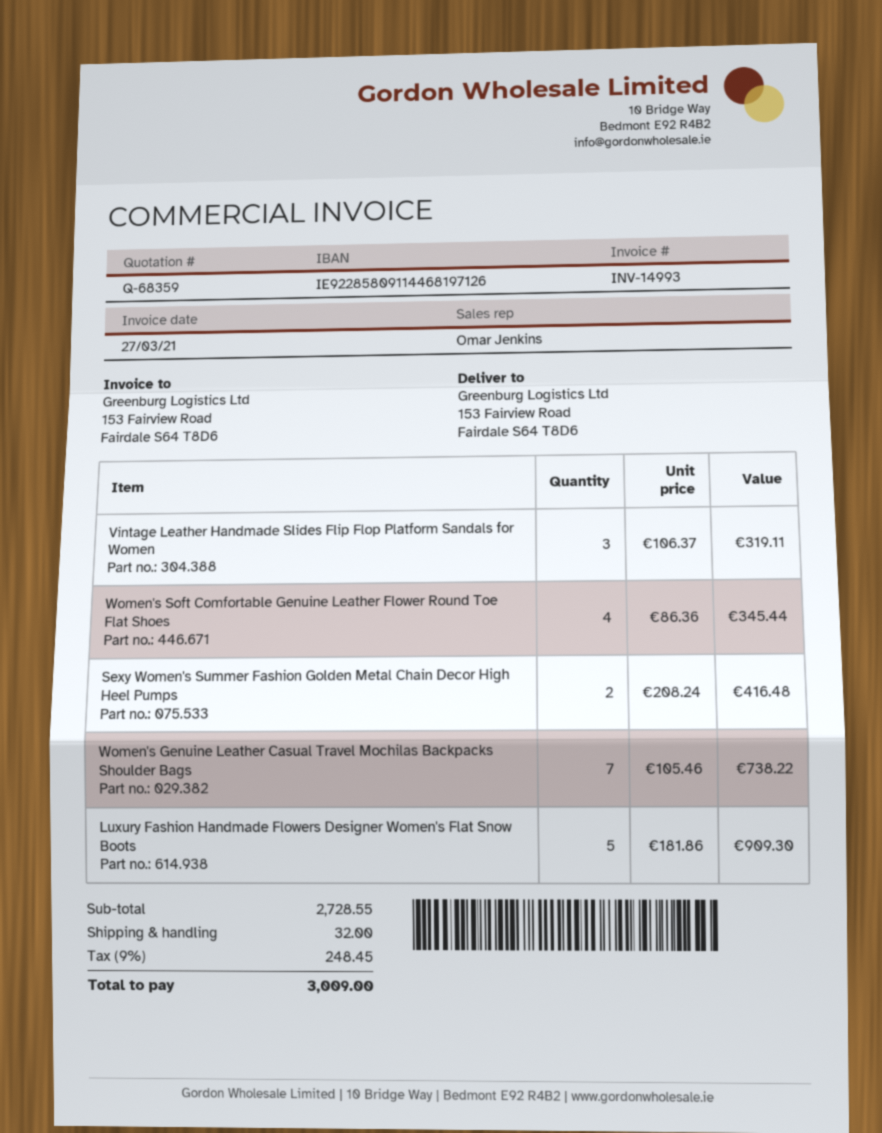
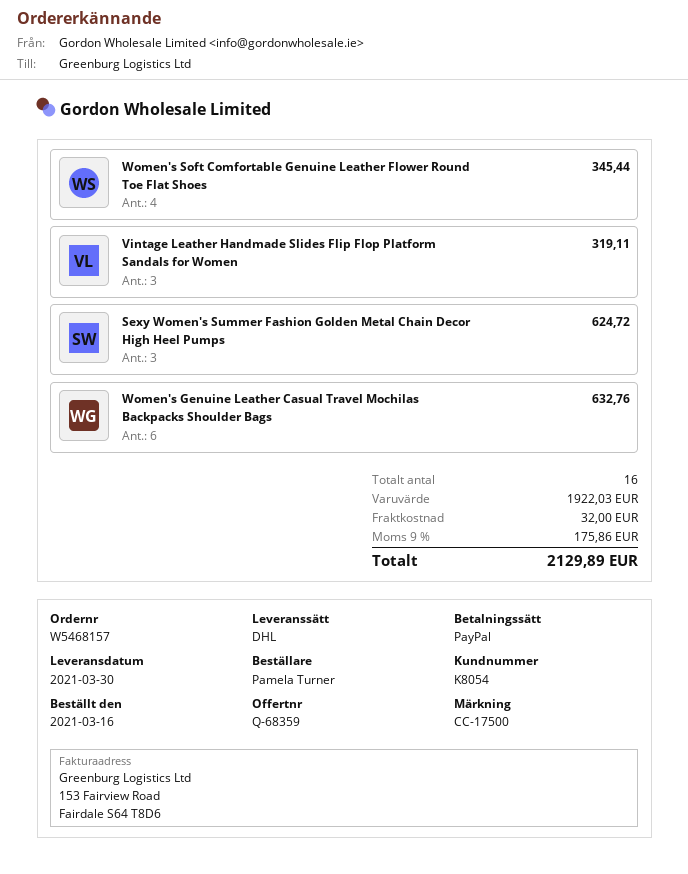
Sexy Women's Summer Fashion Golden Metal Chain Decor High Heel Pumps: 2 for 416.48 -> 3 for 624.72
Women's Genuine Leather Casual Travel Mochilas Backpacks Shoulder Bags: 7 for 738.22 -> 6 for 632.76
Luxury Fashion Handmade Flowers Designer Women's Flat Snow Boots: 5 for 909.30 -> none
subtotal: 2728.55 -> 1922.03
tax: 9% = 248.45 -> 9% = 175.86
total: 3009.00 -> 2129.89

